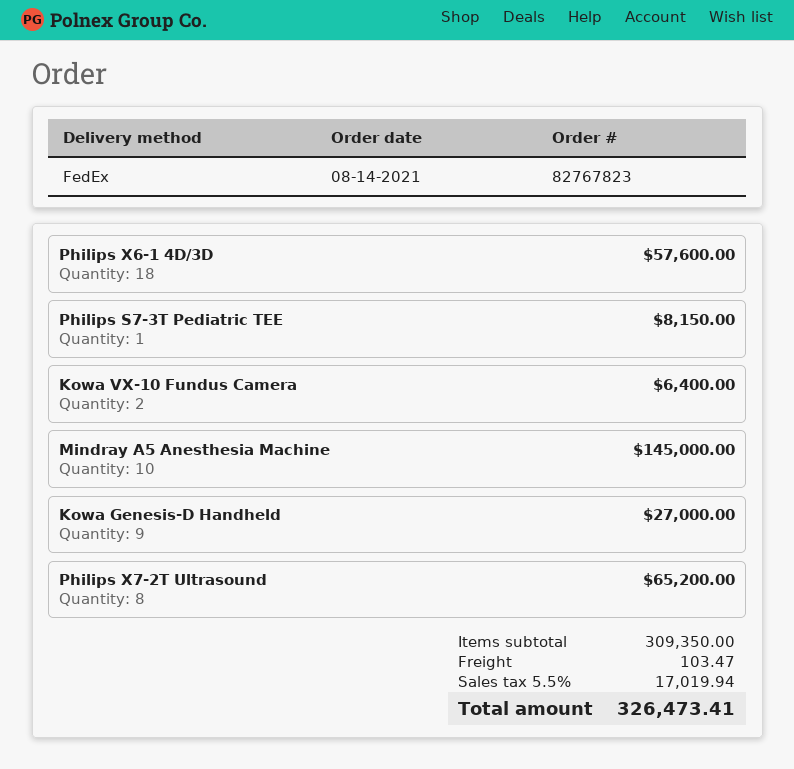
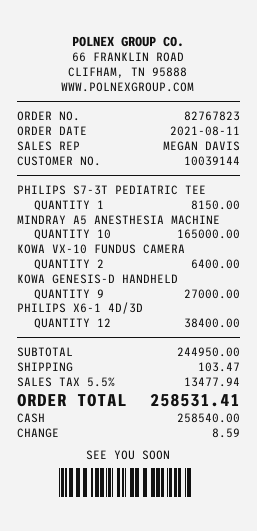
order date: 2021-08-14 -> 2021-08-11
Philips X6-1 4D/3D: 18 for 57600.00 -> 12 for 38400.00
Mindray A5 Anesthesia Machine: 10 for 145000.00 -> 10 for 165000.00
Philips X7-2T Ultrasound: 8 for 65200.00 -> none
subtotal: 309350.00 -> 244950.00
tax: 5.5% = 17019.94 -> 5.5% = 13477.94
total: 326473.41 -> 258531.41

